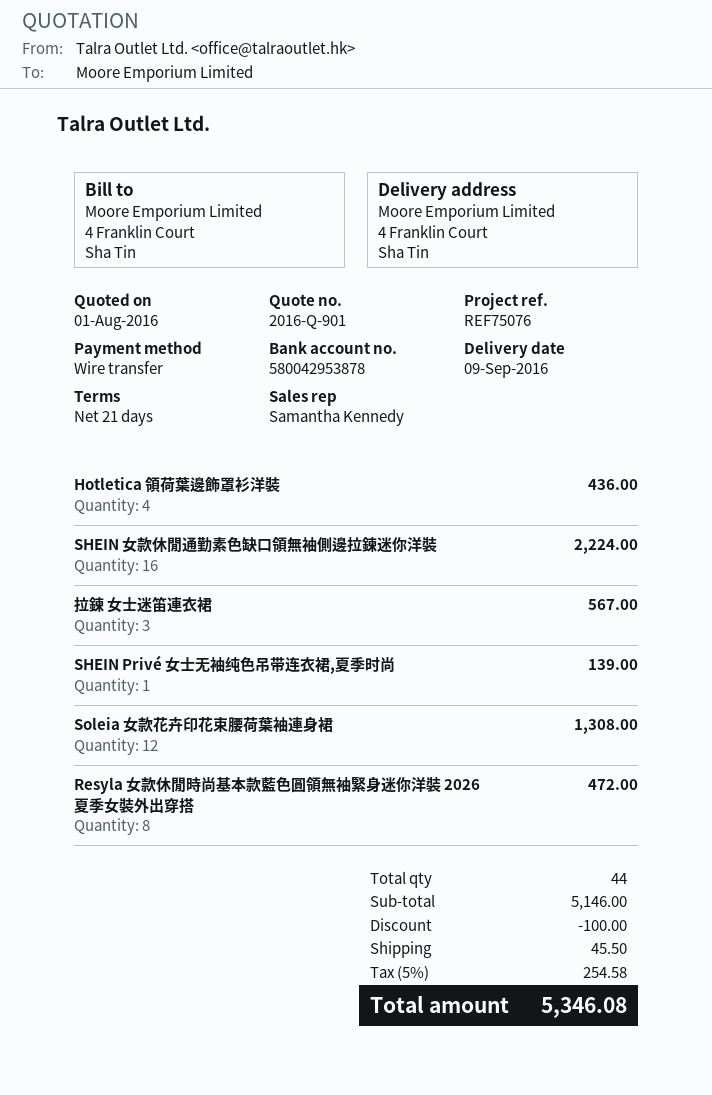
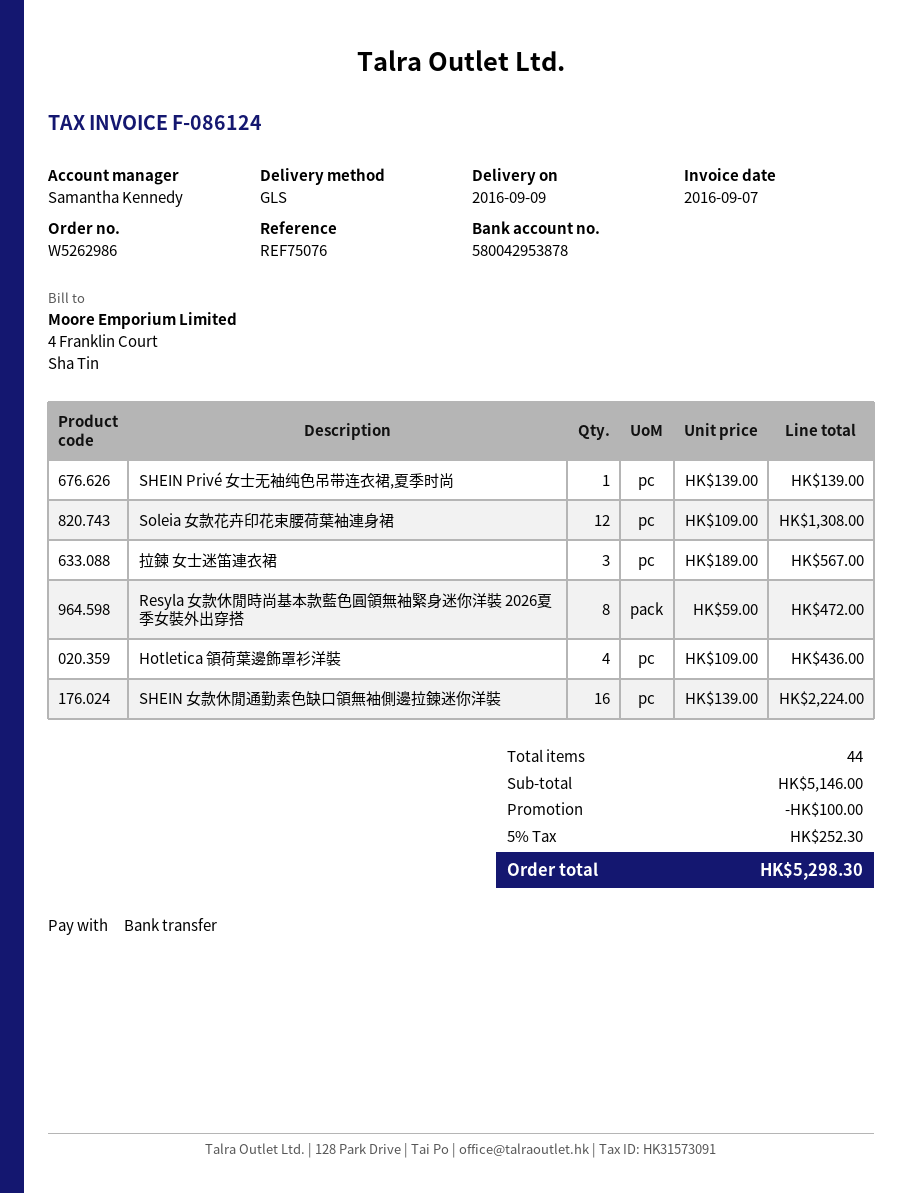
shipping: 45.50 -> none
tax: 5% = 254.58 -> 5% = 252.30
total: 5346.08 -> 5298.30

